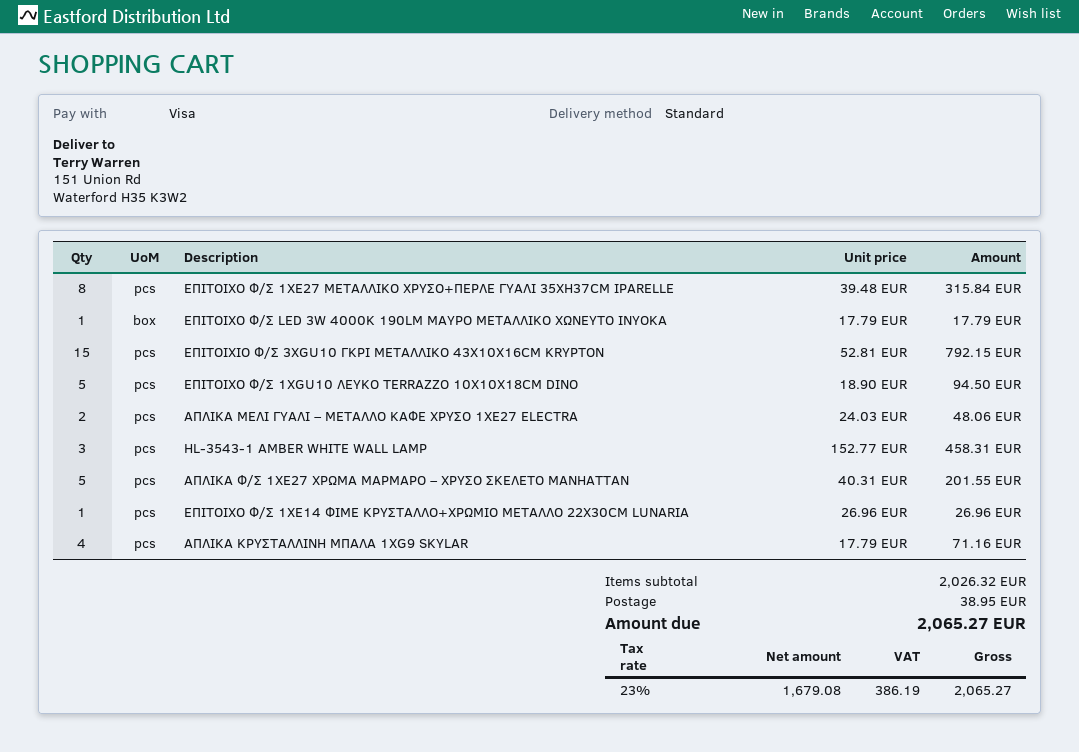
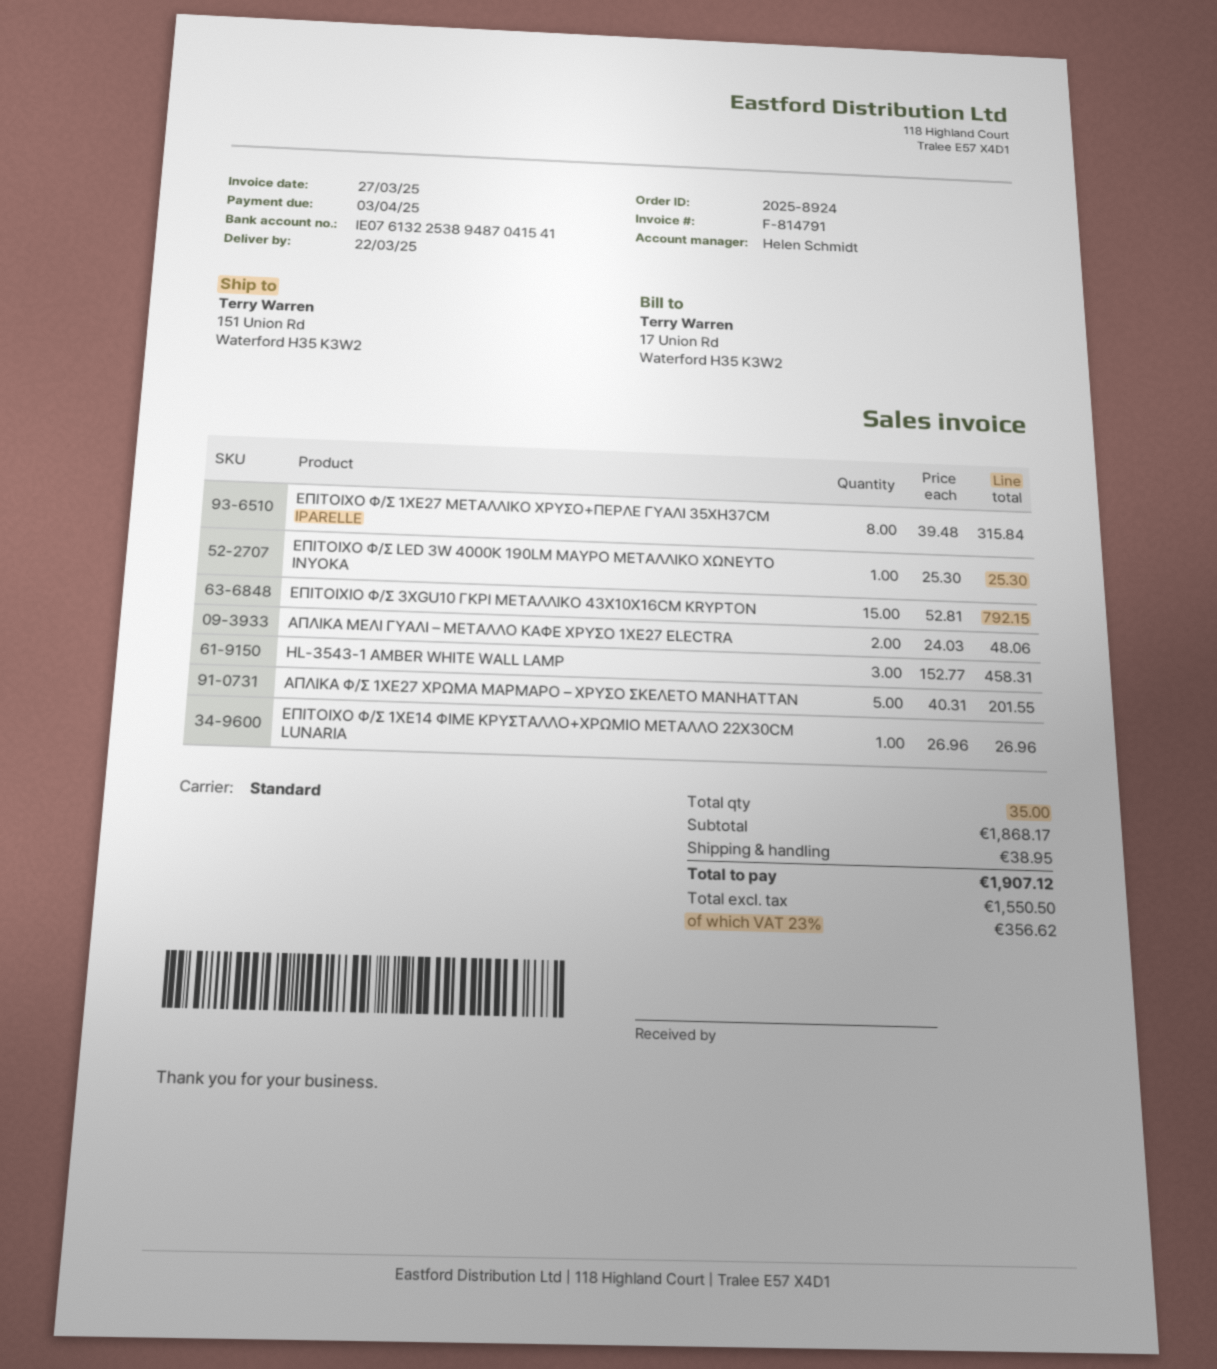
ΕΠΙΤΟΙΧΟ Φ/Σ LED 3W 4000K 190LM ΜΑΥΡΟ ΜΕΤΑΛΛΙΚΟ ΧΩΝΕΥΤΟ INYOKA: 1 x 17.79 = 17.79 -> 1 x 25.30 = 25.30
ΕΠΙΤΟΙΧΟ Φ/Σ 1ΧGU10 ΛΕΥΚΟ TERRAZZO 10X10X18CM DINO: 5 x 18.90 = 94.50 -> none
ΑΠΛΙΚΑ ΚΡΥΣΤΑΛΛΙΝΗ ΜΠΑΛΑ 1ΧG9 SKYLAR: 4 x 17.79 = 71.16 -> none
subtotal: 2026.32 -> 1868.17
net: 1679.08 -> 1550.50
tax: 23% = 386.19 -> 23% = 356.62
total: 2065.27 -> 1907.12

